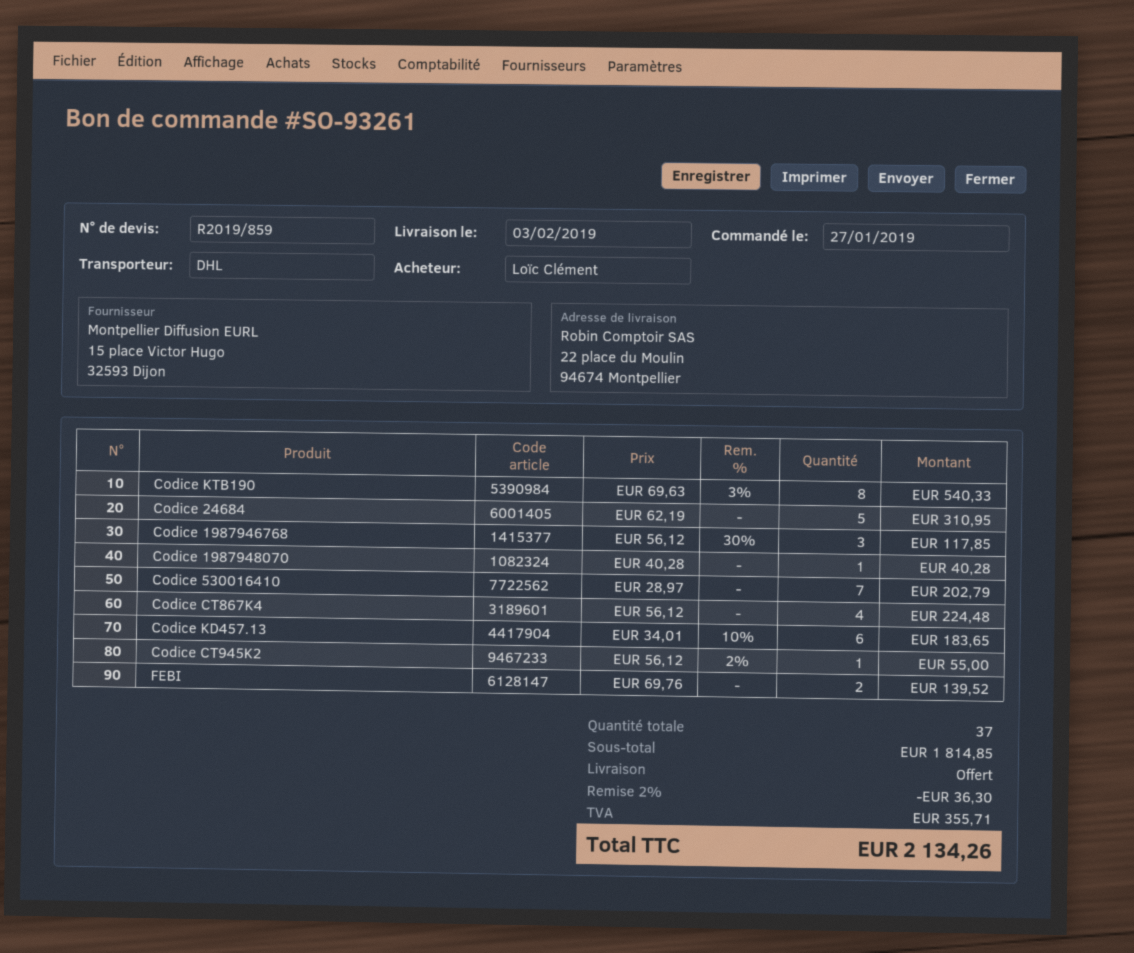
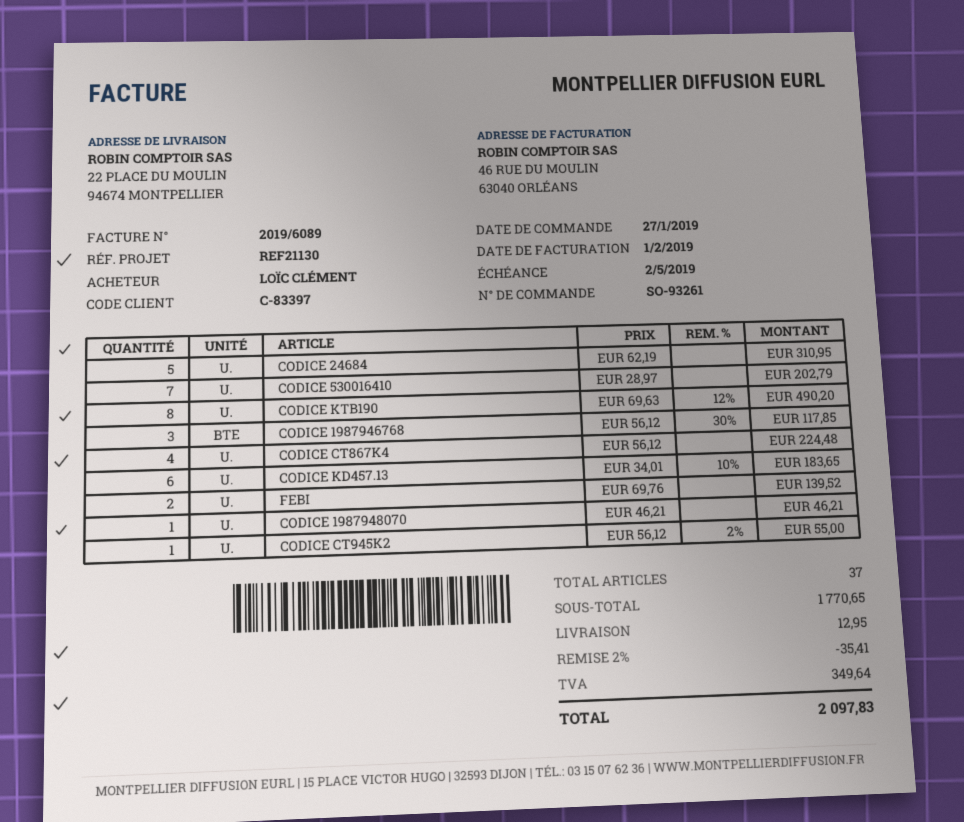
Codice KTB190: 8 x 69.63 - 3% = 540.33 -> 8 x 69.63 - 12% = 490.20
Codice 1987948070: 1 x 40.28 = 40.28 -> 1 x 46.21 = 46.21
subtotal: 1814.85 -> 1770.65
discount: 2% = 36.30 -> 2% = 35.41
shipping: 0.00 -> 12.95
tax: 355.71 -> 349.64
total: 2134.26 -> 2097.83

